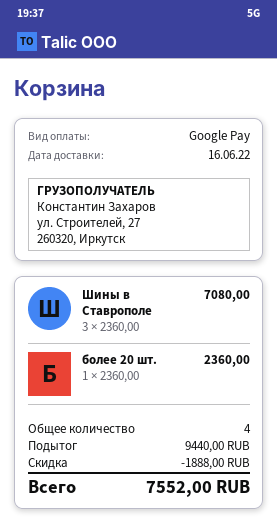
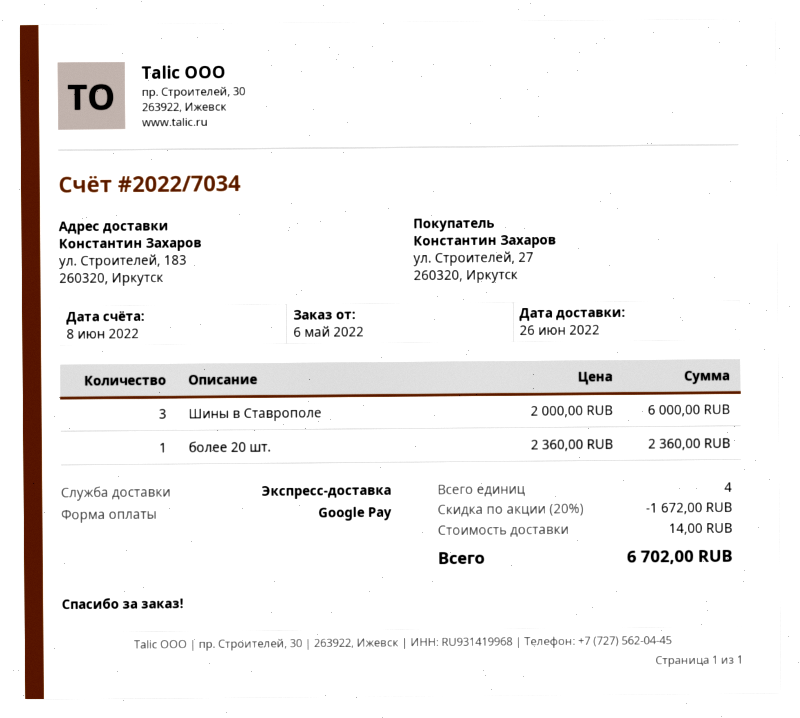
delivery date: 2022-06-16 -> 2022-06-26
ship to: ул. Строителей, 27, 260320, Иркутск -> ул. Строителей, 183, 260320, Иркутск
Шины в Ставрополе: 3 x 2360.00 = 7080.00 -> 3 x 2000.00 = 6000.00
discount: 1888.00 -> 1672.00
shipping: none -> 14.00
total: 7552.00 -> 6702.00

